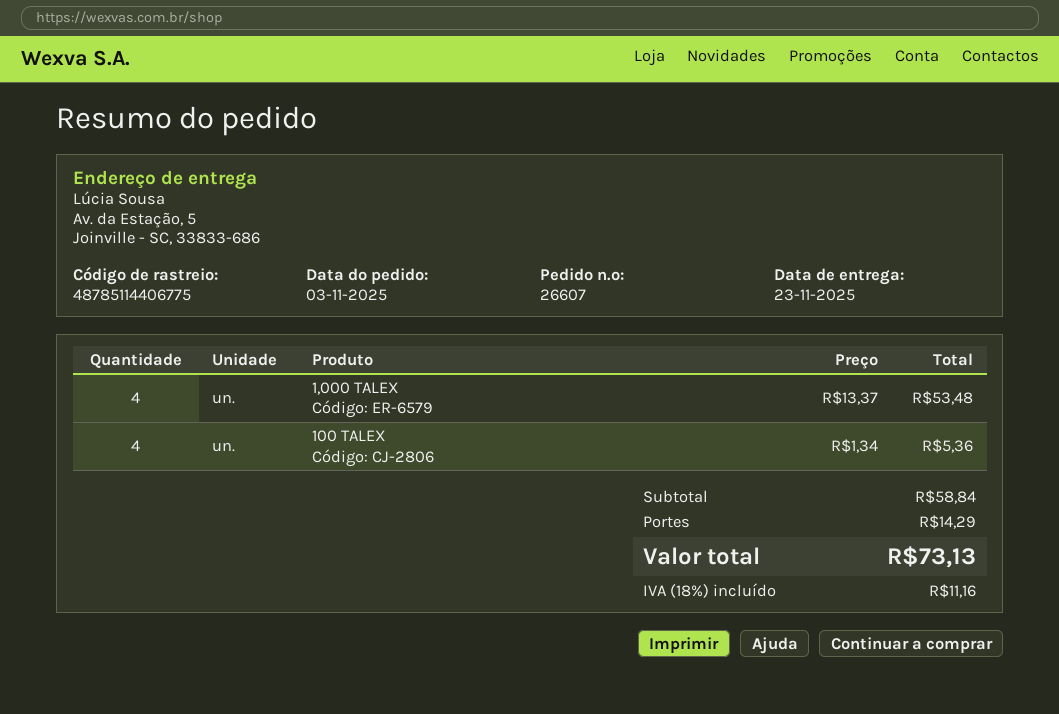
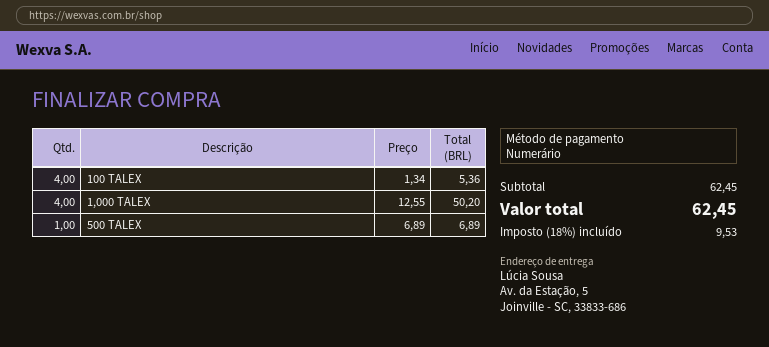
1,000 TALEX: 4 x 13.37 = 53.48 -> 4 x 12.55 = 50.20
500 TALEX: none -> 1 x 6.89 = 6.89
subtotal: 58.84 -> 62.45
shipping: 14.29 -> none
tax: 18% = 11.16 -> 18% = 9.53
total: 73.13 -> 62.45

